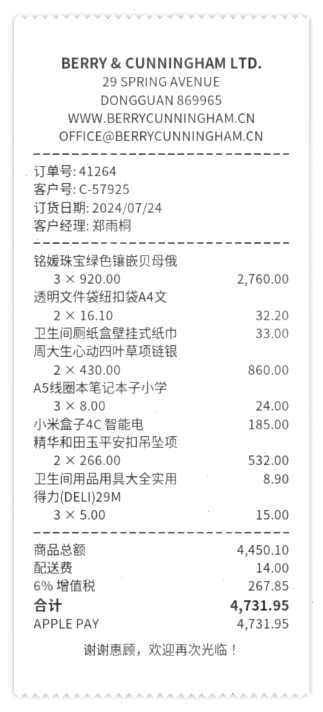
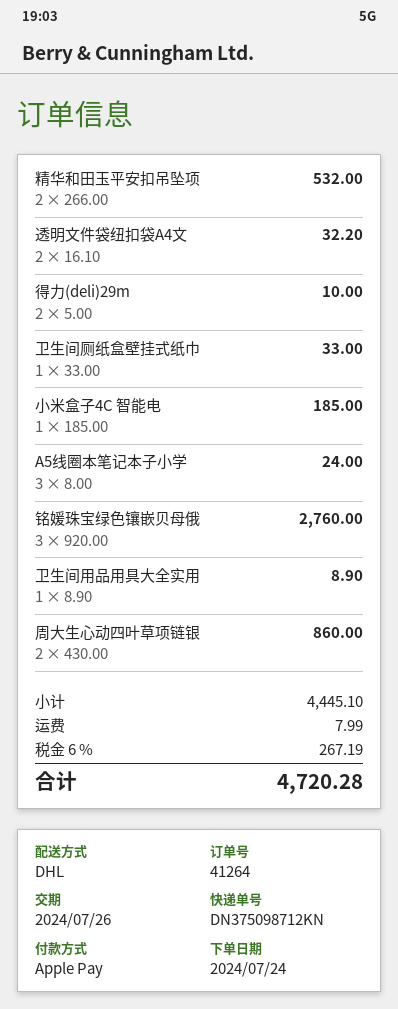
得力(DELI)29M: 3 x 5.00 = 15.00 -> 2 x 5.00 = 10.00
subtotal: 4450.10 -> 4445.10
shipping: 14.00 -> 7.99
tax: 6% = 267.85 -> 6% = 267.19
total: 4731.95 -> 4720.28

